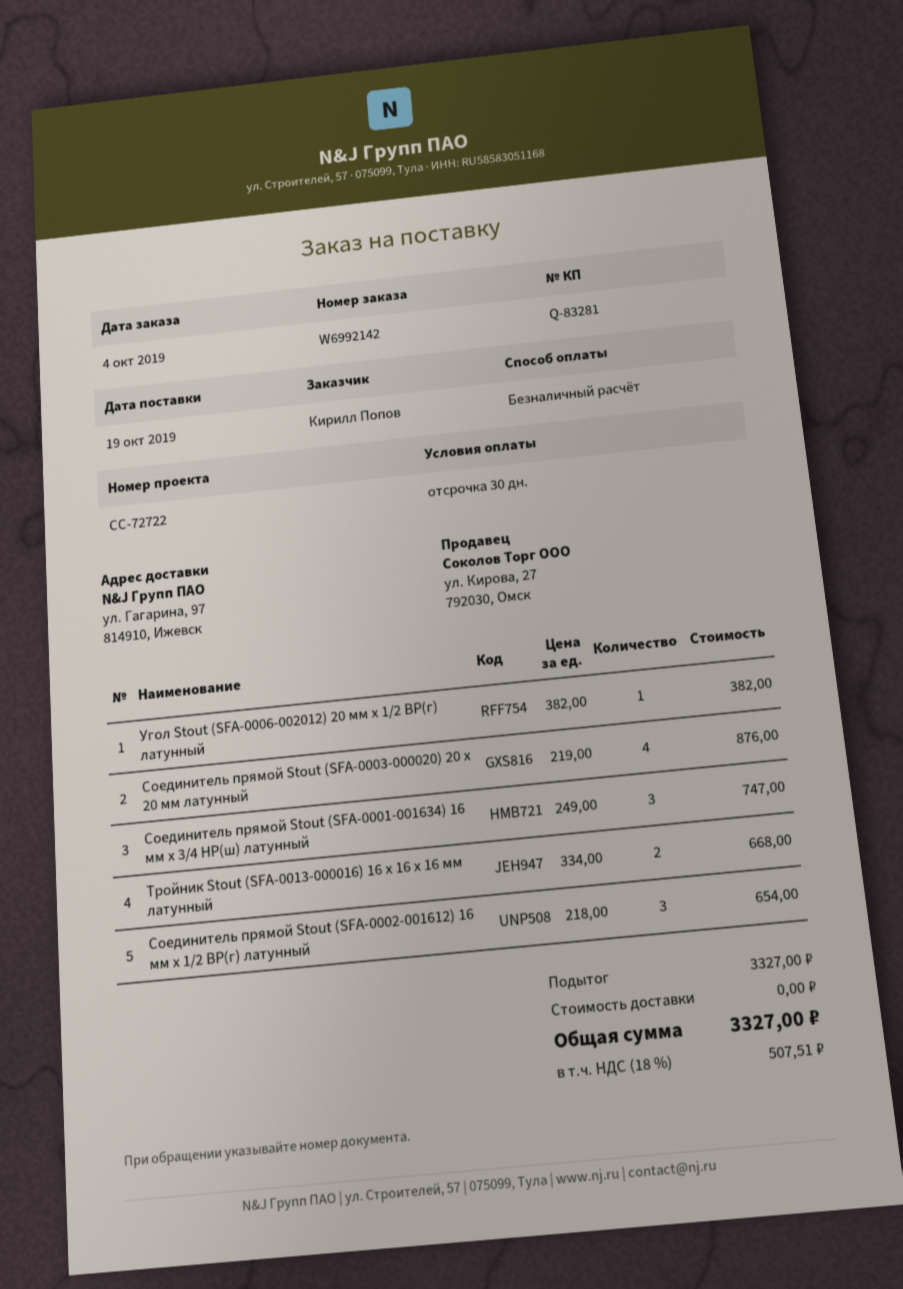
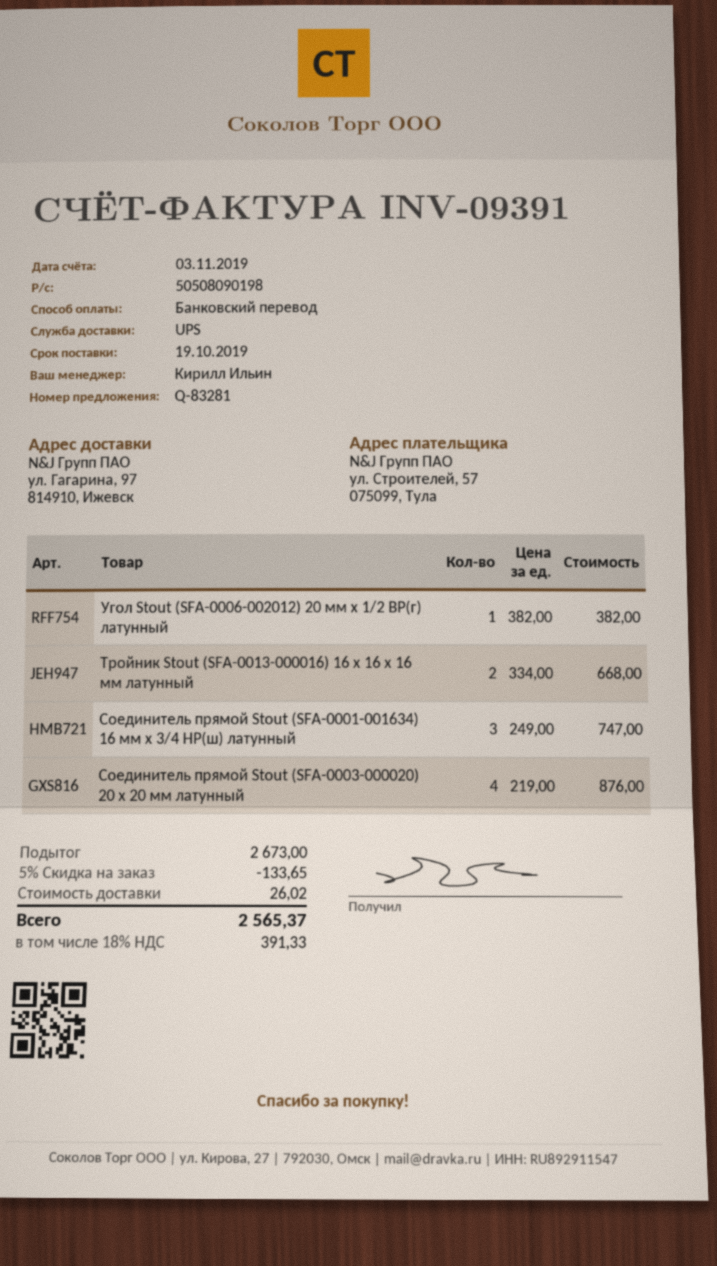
Соединитель прямой Stout (SFA-0002-001612) 16 мм х 1/2 ВР(г) латунный: 3 x 218.00 = 654.00 -> none
subtotal: 3327.00 -> 2673.00
discount: none -> 5% = 133.65
shipping: 0.00 -> 26.02
tax: 18% = 507.51 -> 18% = 391.33
total: 3327.00 -> 2565.37

